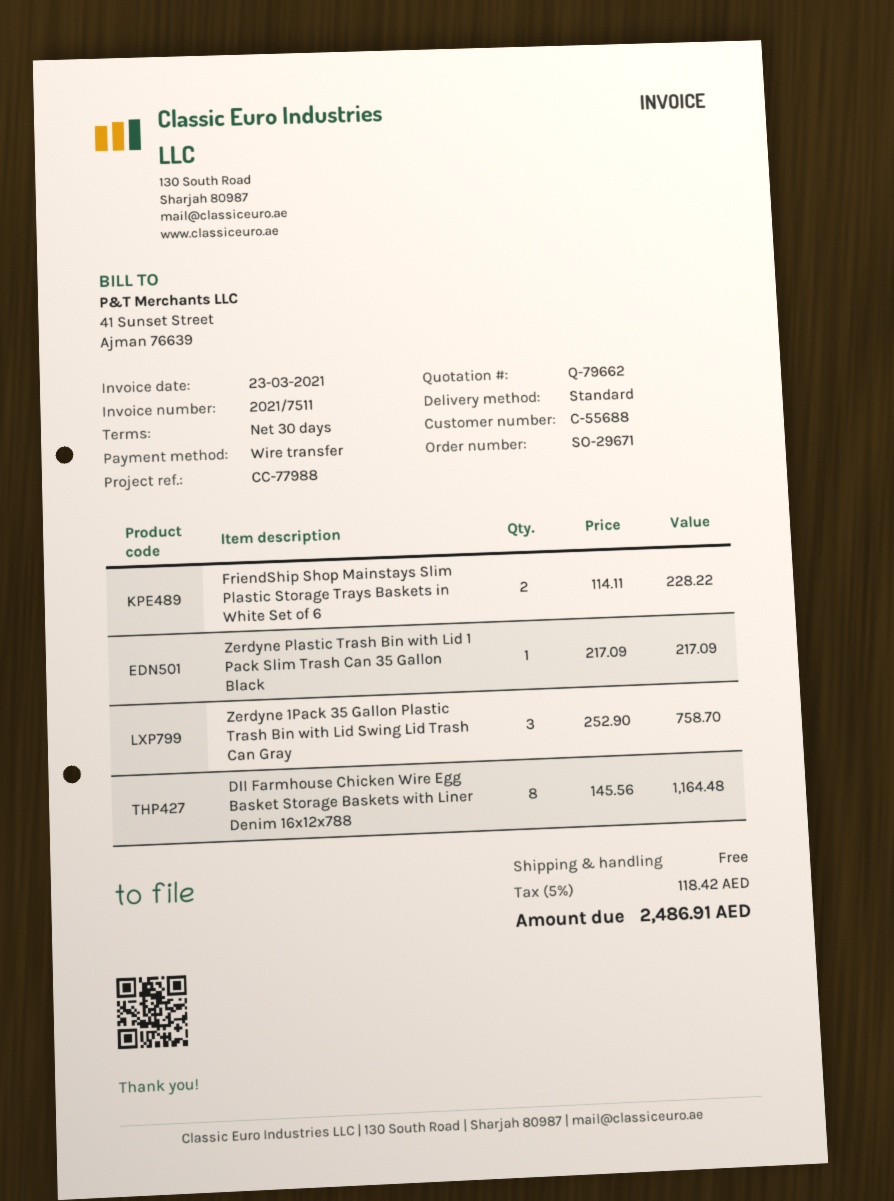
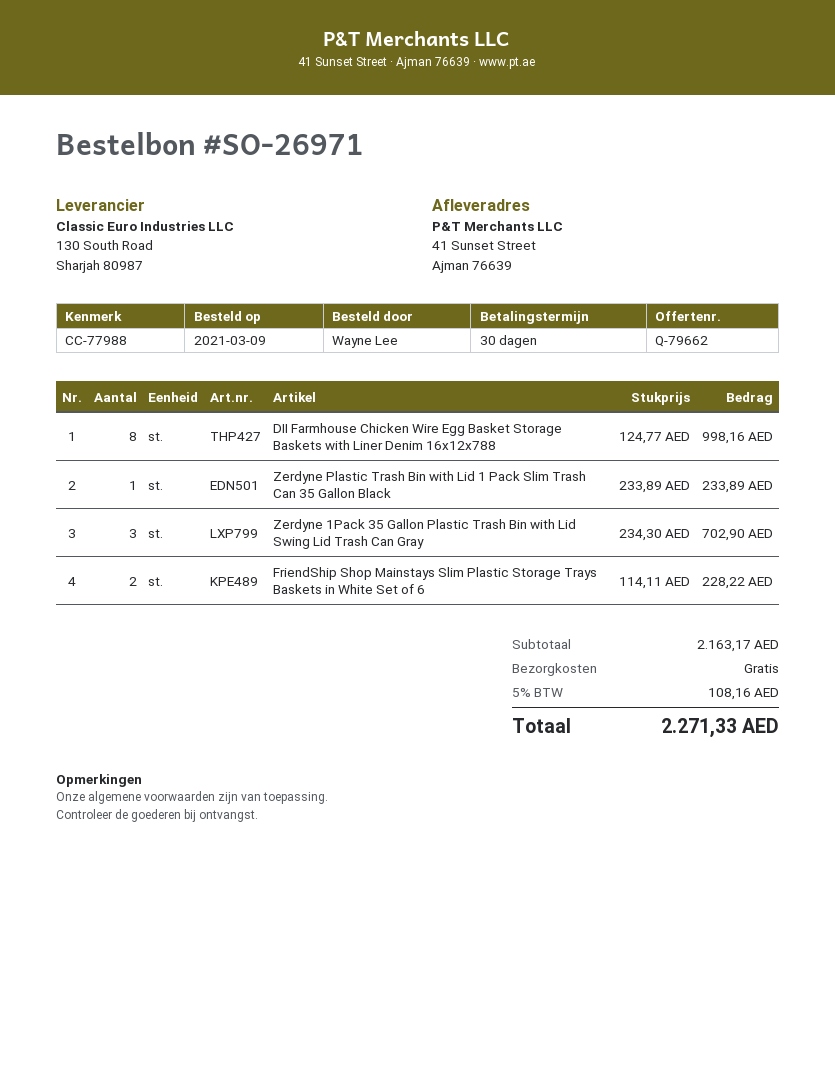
order number: SO-29671 -> SO-26971
Zerdyne Plastic Trash Bin with Lid 1 Pack Slim Trash Can 35 Gallon Black: 1 x 217.09 = 217.09 -> 1 x 233.89 = 233.89
Zerdyne 1Pack 35 Gallon Plastic Trash Bin with Lid Swing Lid Trash Can Gray: 3 x 252.90 = 758.70 -> 3 x 234.30 = 702.90
DII Farmhouse Chicken Wire Egg Basket Storage Baskets with Liner Denim 16x12x788: 8 x 145.56 = 1164.48 -> 8 x 124.77 = 998.16
tax: 5% = 118.42 -> 5% = 108.16
total: 2486.91 -> 2271.33

